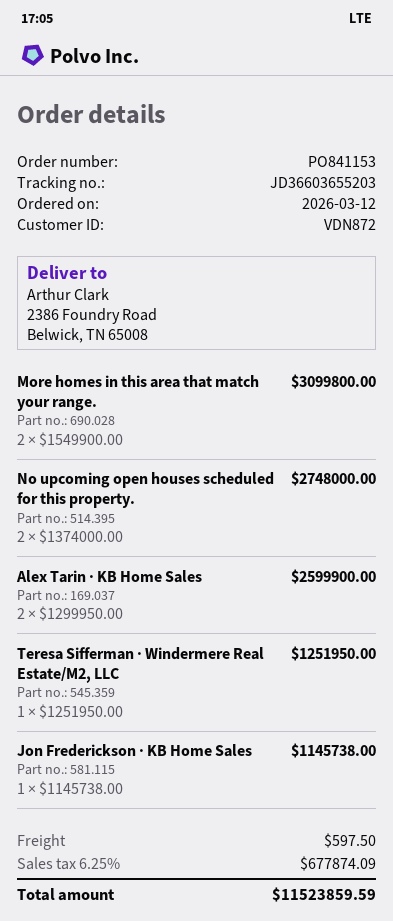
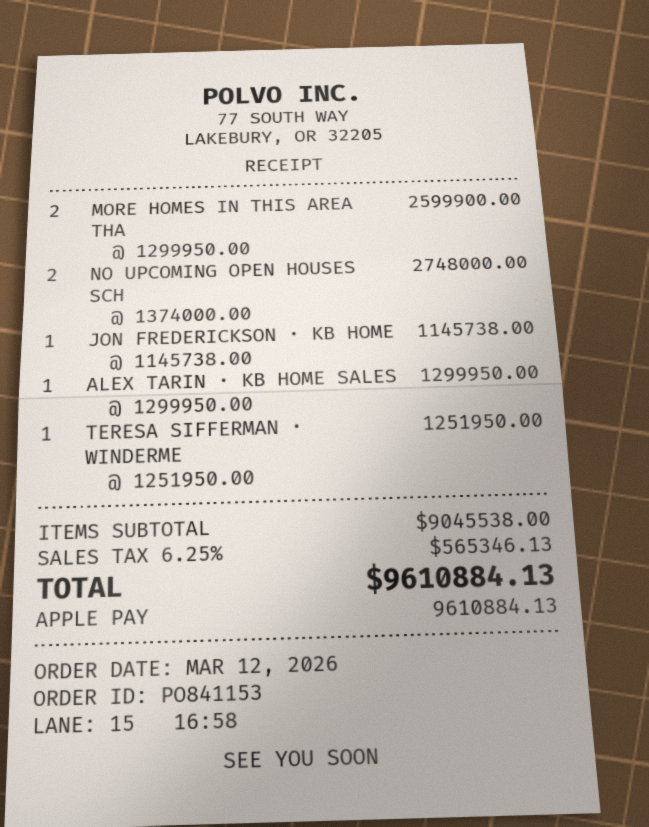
More homes in this area that match your range.: 2 x 1549900.00 = 3099800.00 -> 2 x 1299950.00 = 2599900.00
Alex Tarin · KB Home Sales: 2 x 1299950.00 = 2599900.00 -> 1 x 1299950.00 = 1299950.00
shipping: 597.50 -> none
tax: 6.25% = 677874.09 -> 6.25% = 565346.13
total: 11523859.59 -> 9610884.13

